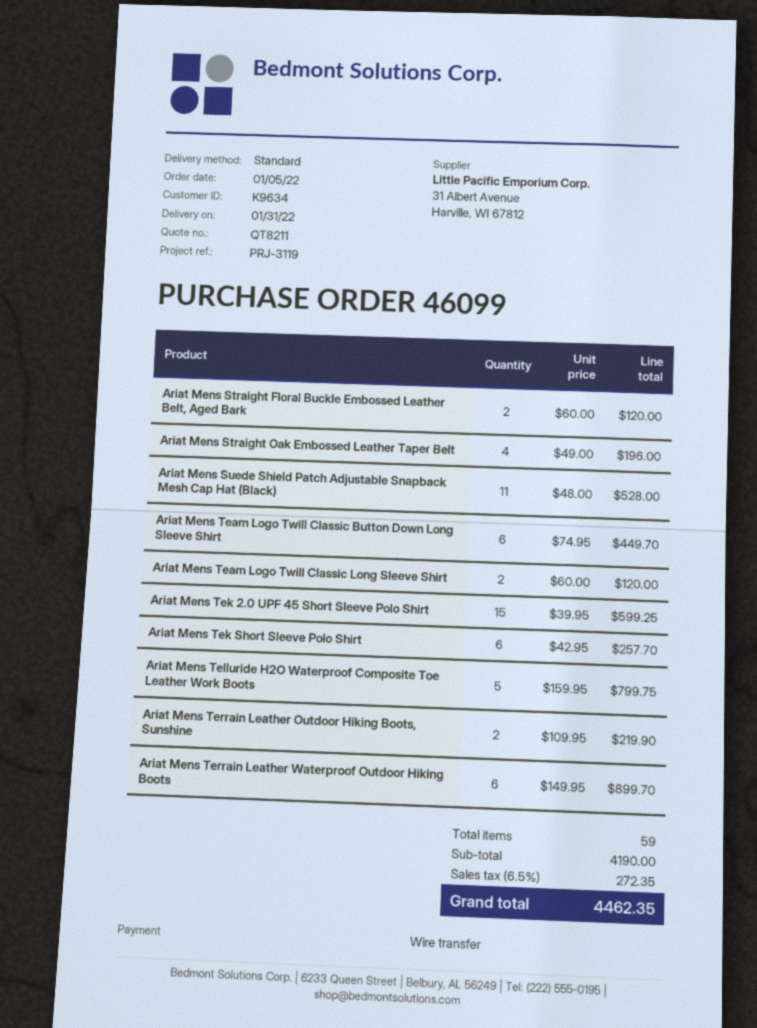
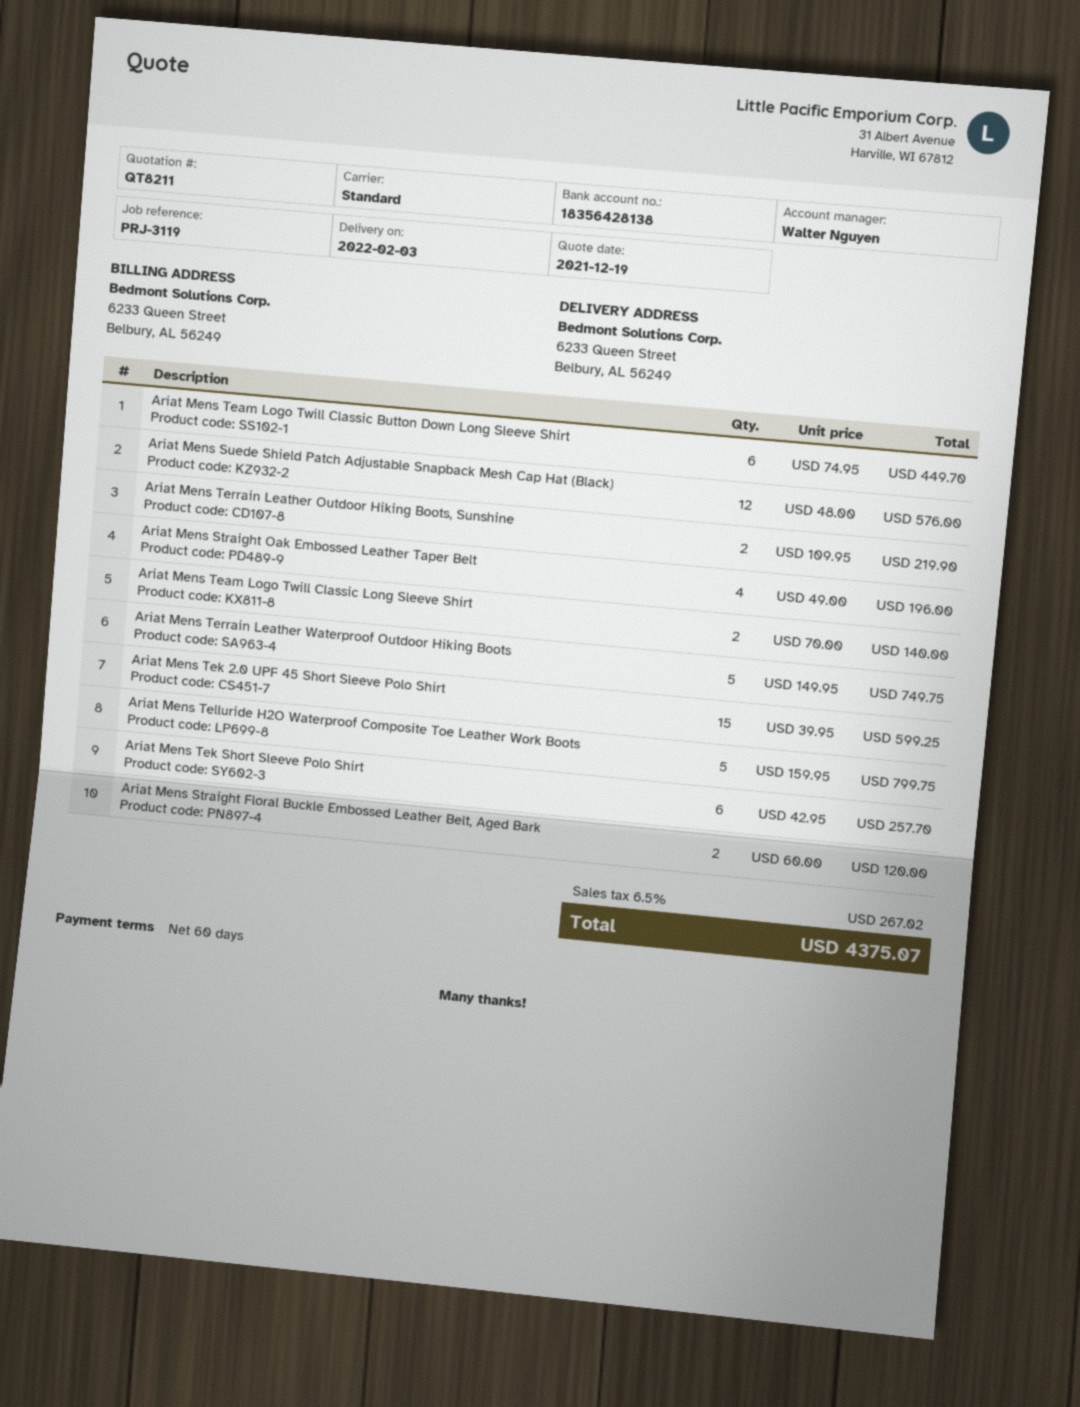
delivery date: 2022-01-31 -> 2022-02-03
Ariat Mens Suede Shield Patch Adjustable Snapback Mesh Cap Hat (Black): 11 x 48.00 = 528.00 -> 12 x 48.00 = 576.00
Ariat Mens Team Logo Twill Classic Long Sleeve Shirt: 2 x 60.00 = 120.00 -> 2 x 70.00 = 140.00
Ariat Mens Terrain Leather Waterproof Outdoor Hiking Boots: 6 x 149.95 = 899.70 -> 5 x 149.95 = 749.75
tax: 6.5% = 272.35 -> 6.5% = 267.02
total: 4462.35 -> 4375.07

